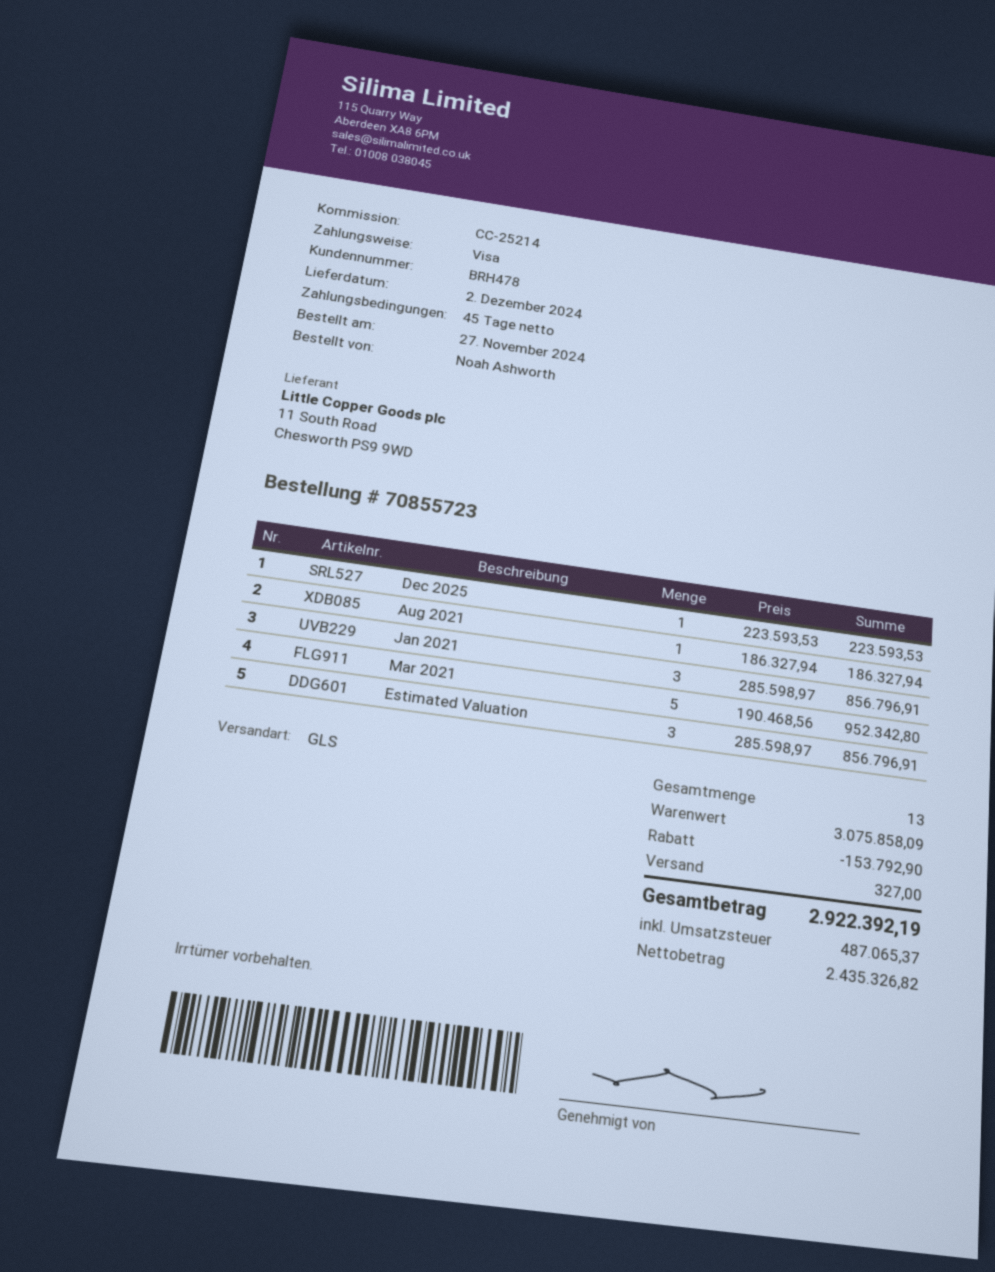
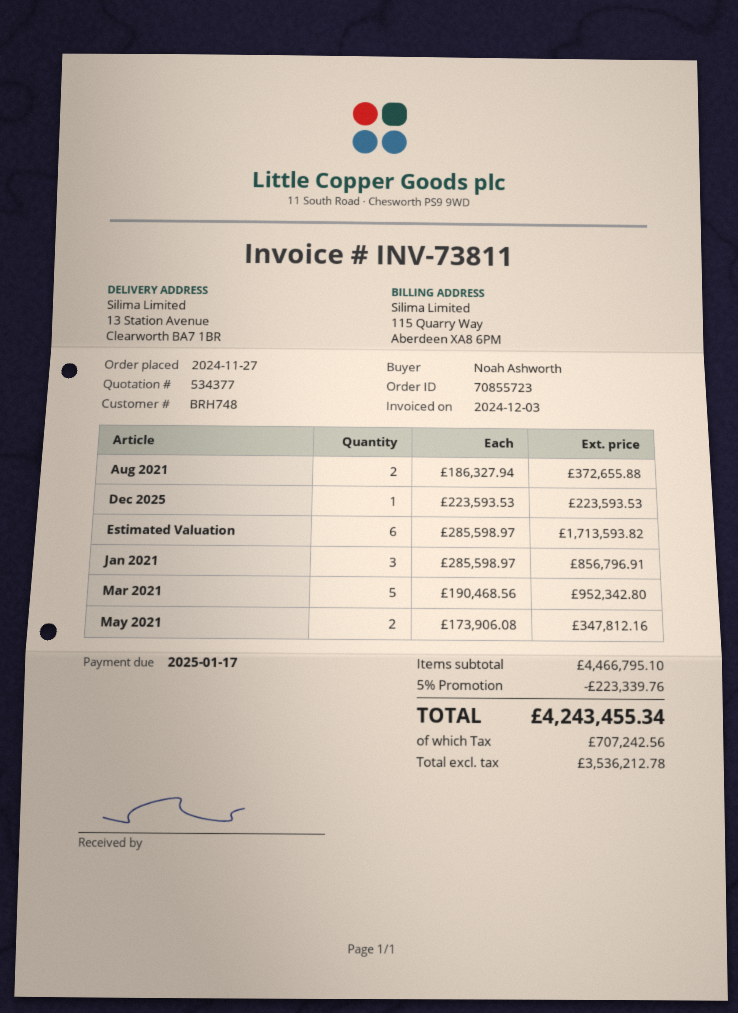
customer number: BRH478 -> BRH748
Aug 2021: 1 x 186327.94 = 186327.94 -> 2 x 186327.94 = 372655.88
Estimated Valuation: 3 x 285598.97 = 856796.91 -> 6 x 285598.97 = 1713593.82
May 2021: none -> 2 x 173906.08 = 347812.16
subtotal: 3075858.09 -> 4466795.10
discount: 153792.90 -> 223339.76
shipping: 327.00 -> none
net: 2435326.82 -> 3536212.78
tax: 487065.37 -> 707242.56
total: 2922392.19 -> 4243455.34

